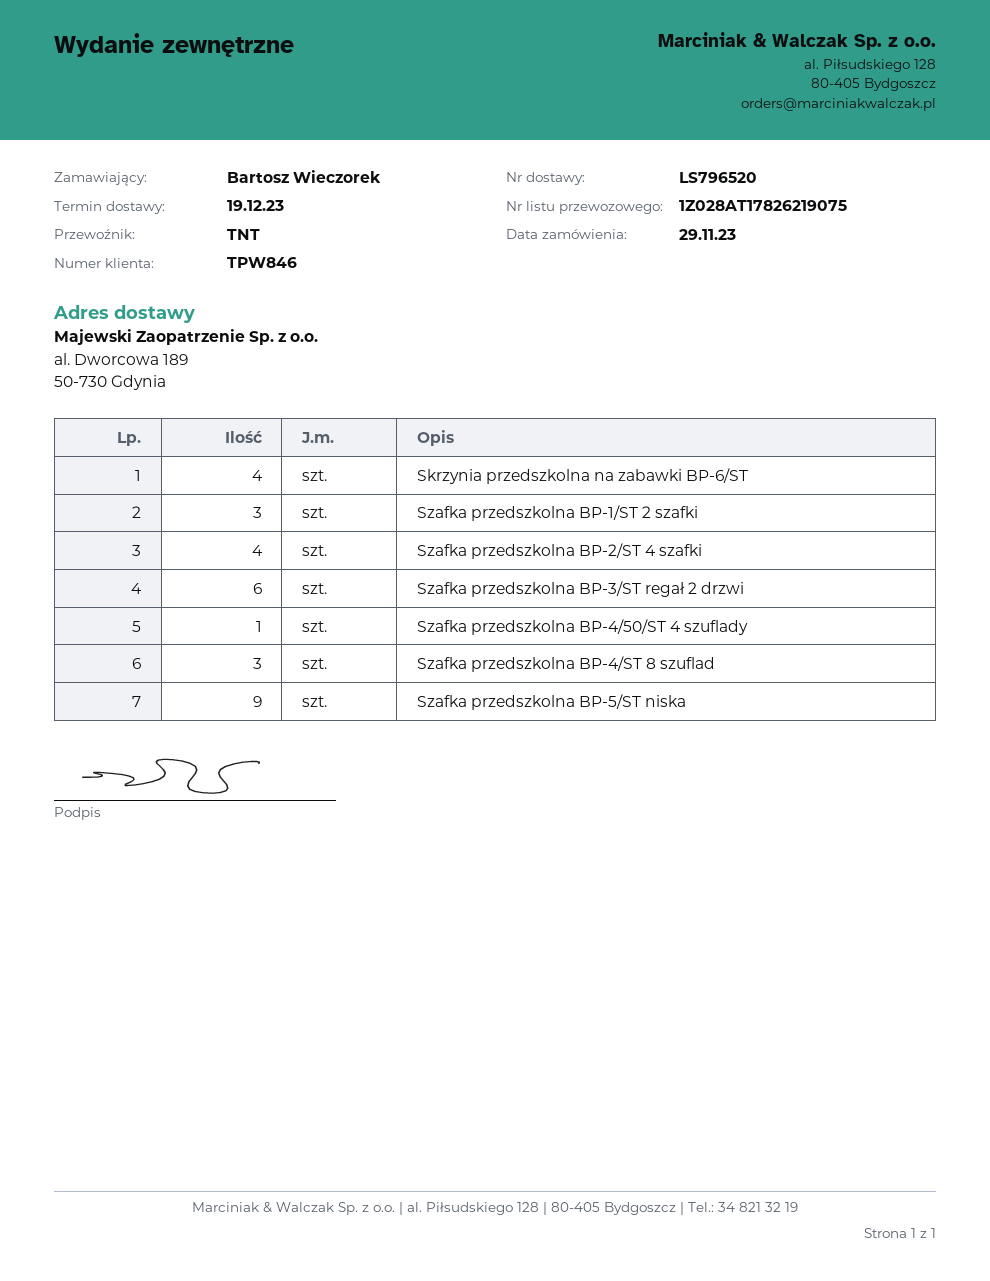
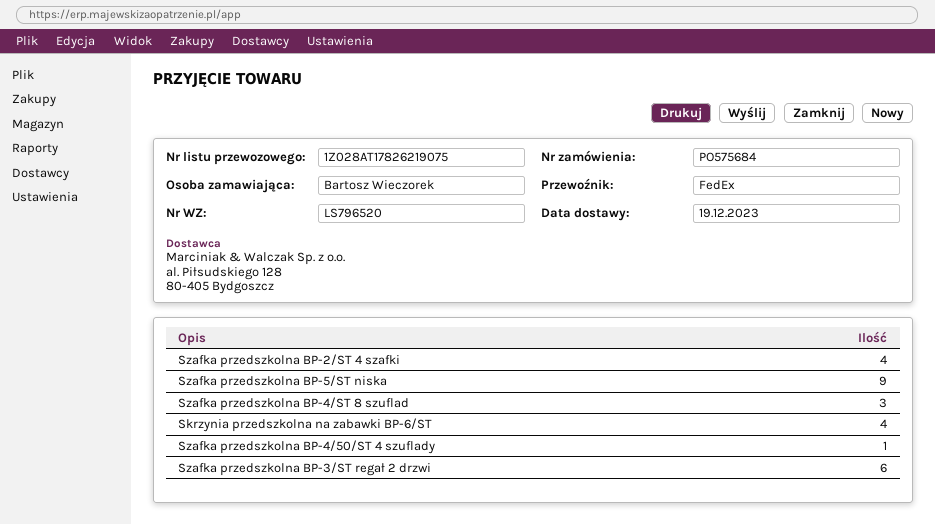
shipping method: TNT -> FedEx
Szafka przedszkolna BP-1/ST 2 szafki: 3 -> none

